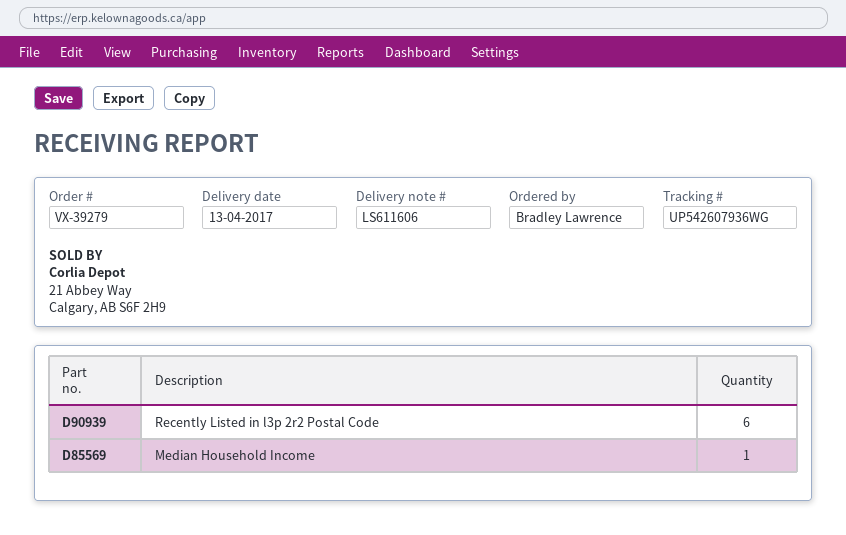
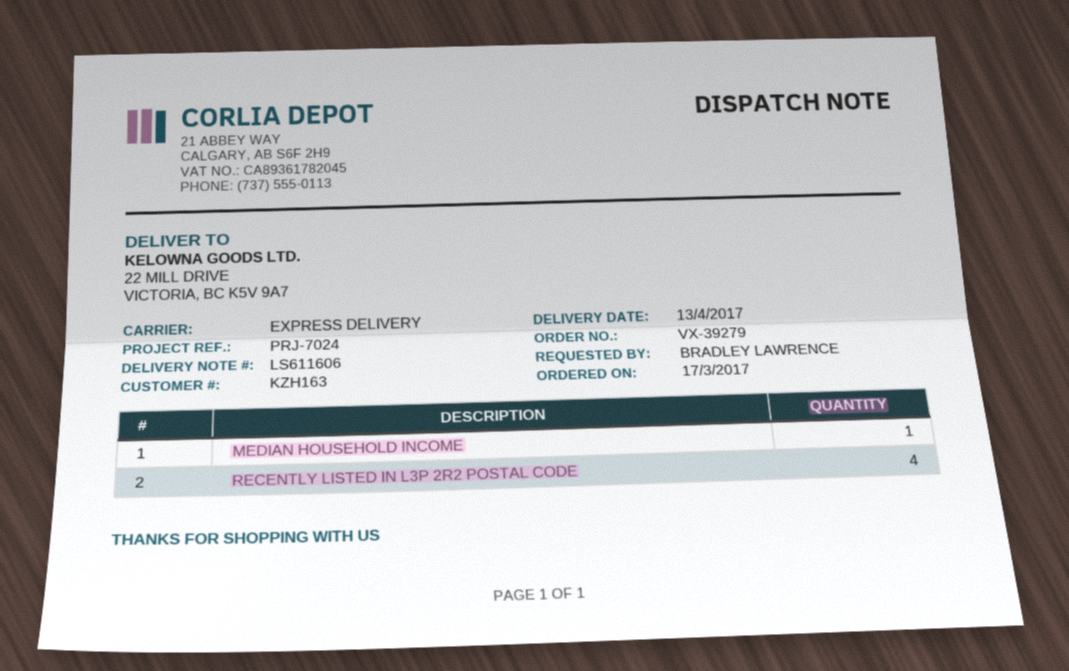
Recently Listed in l3p 2r2 Postal Code: 6 -> 4

